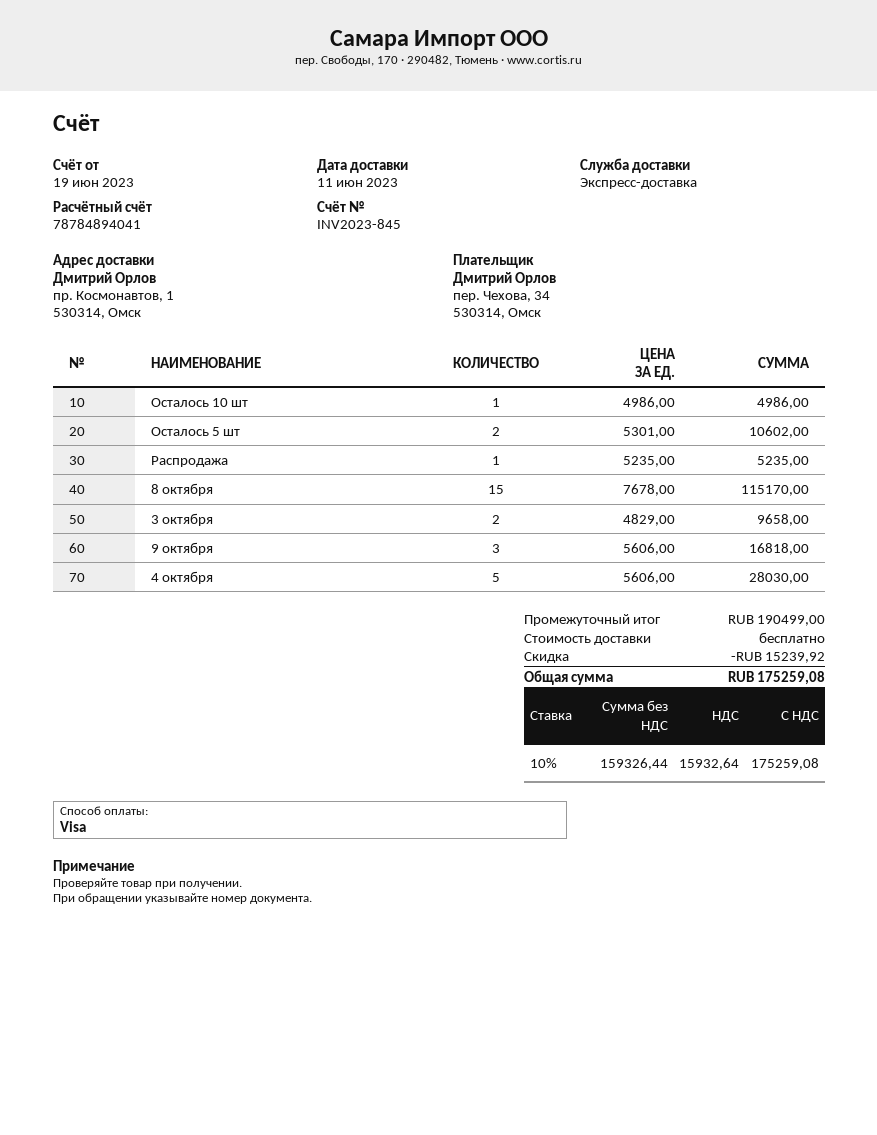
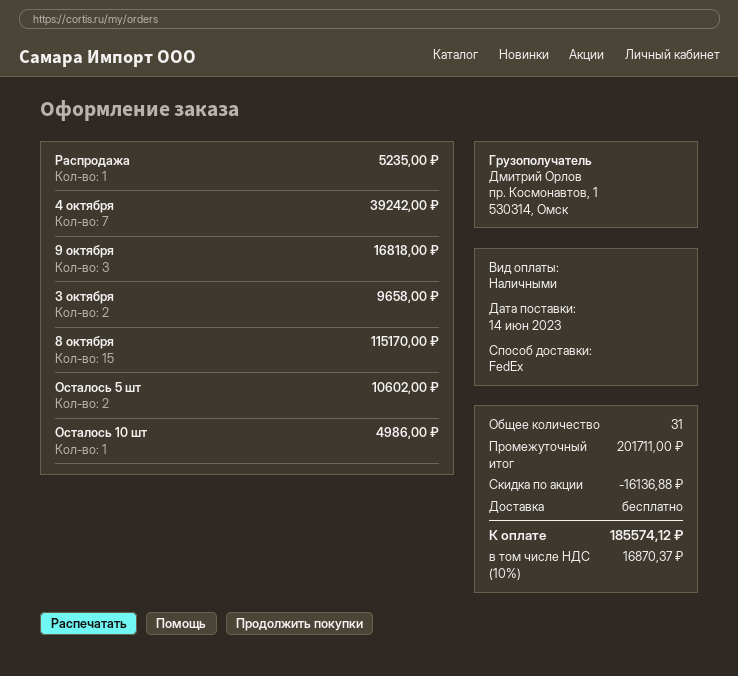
delivery date: 2023-06-11 -> 2023-06-14
payment method: Visa -> cash
shipping method: express -> FedEx
4 октября: 5 for 28030.00 -> 7 for 39242.00
subtotal: 190499.00 -> 201711.00
discount: 15239.92 -> 16136.88
tax: 10% = 15932.64 -> 10% = 16870.37
total: 175259.08 -> 185574.12

